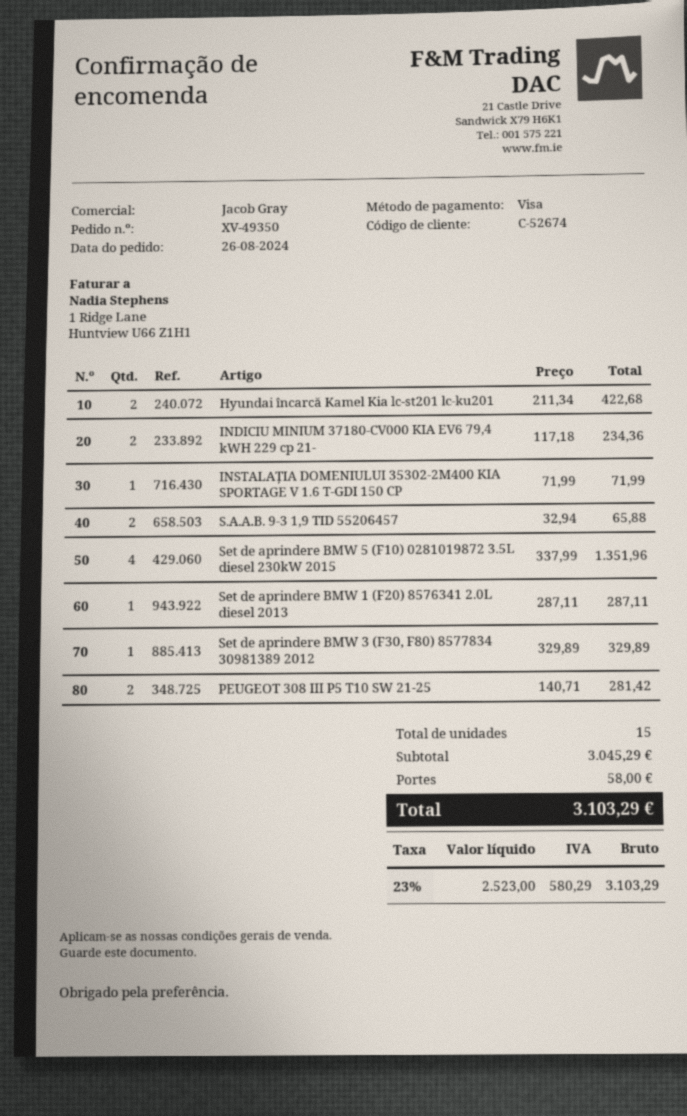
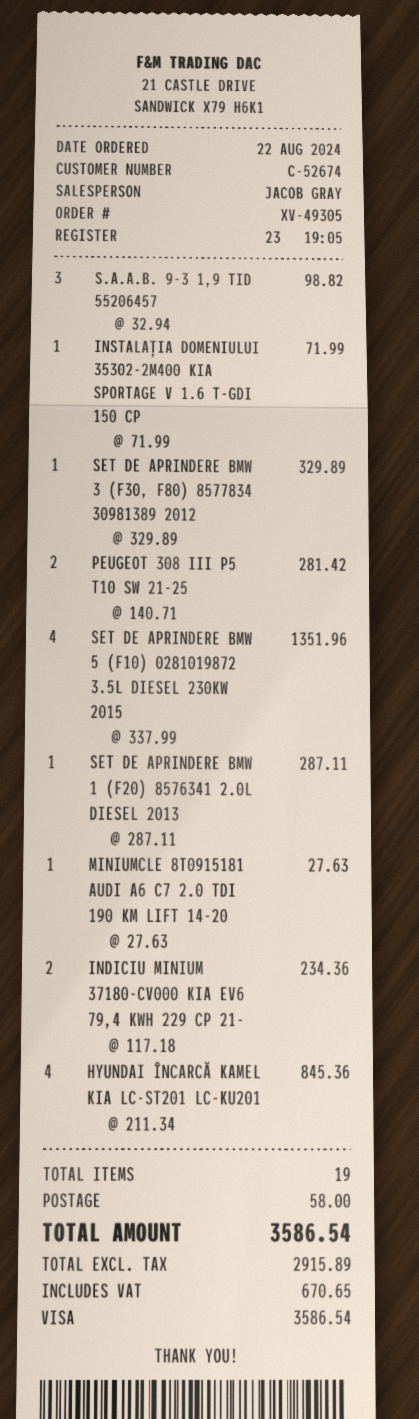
order number: XV-49350 -> XV-49305
order date: 2024-08-26 -> 2024-08-22
Hyundai încarcă Kamel Kia lc-st201 lc-ku201: 2 x 211.34 = 422.68 -> 4 x 211.34 = 845.36
S.A.A.B. 9-3 1,9 TID 55206457: 2 x 32.94 = 65.88 -> 3 x 32.94 = 98.82
MINIUMCLE 8T0915181 AUDI A6 C7 2.0 TDI 190 KM LIFT 14-20: none -> 1 x 27.63 = 27.63
total quantity: 15 -> 19
net: 2523.00 -> 2915.89
tax: 580.29 -> 670.65
total: 3103.29 -> 3586.54

